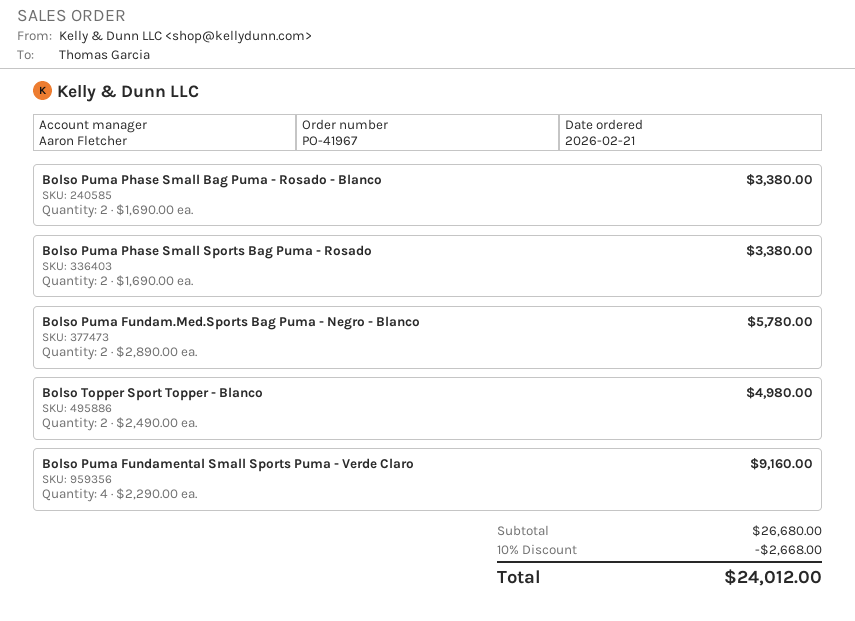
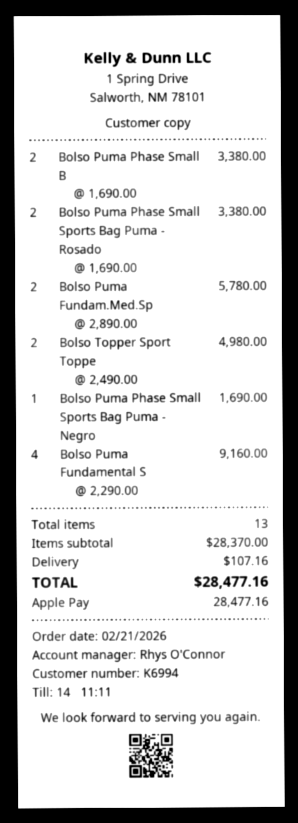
sales rep: Aaron Fletcher -> Rhys O'Connor
Bolso Puma Phase Small Sports Bag Puma - Negro: none -> 1 x 1690.00 = 1690.00
subtotal: 26680.00 -> 28370.00
discount: 10% = 2668.00 -> none
shipping: none -> 107.16
total: 24012.00 -> 28477.16

